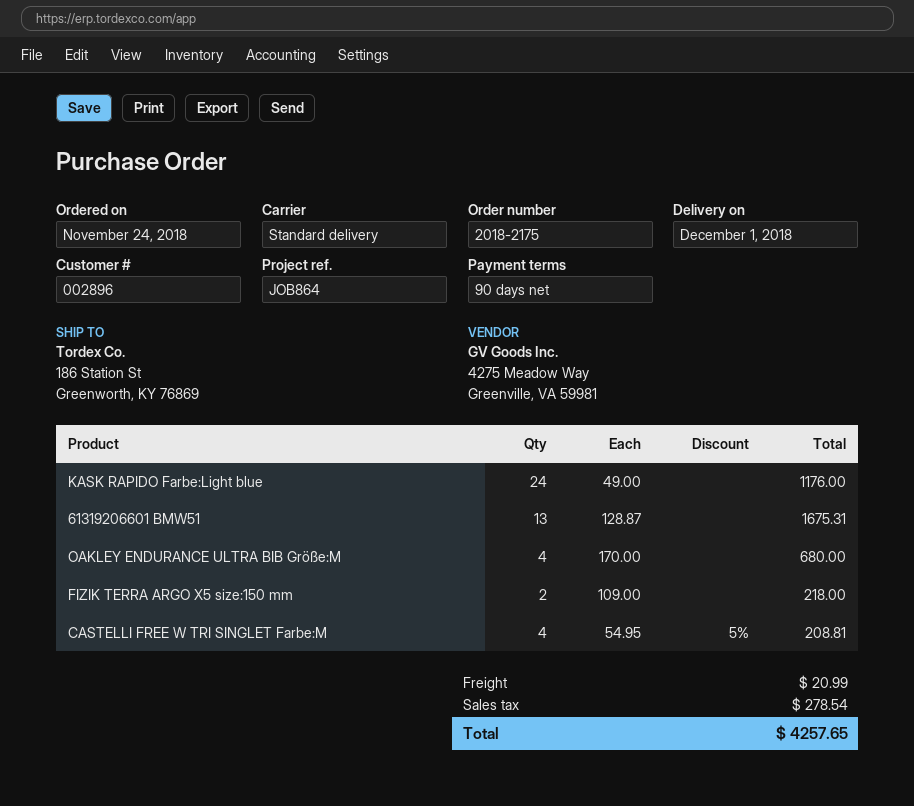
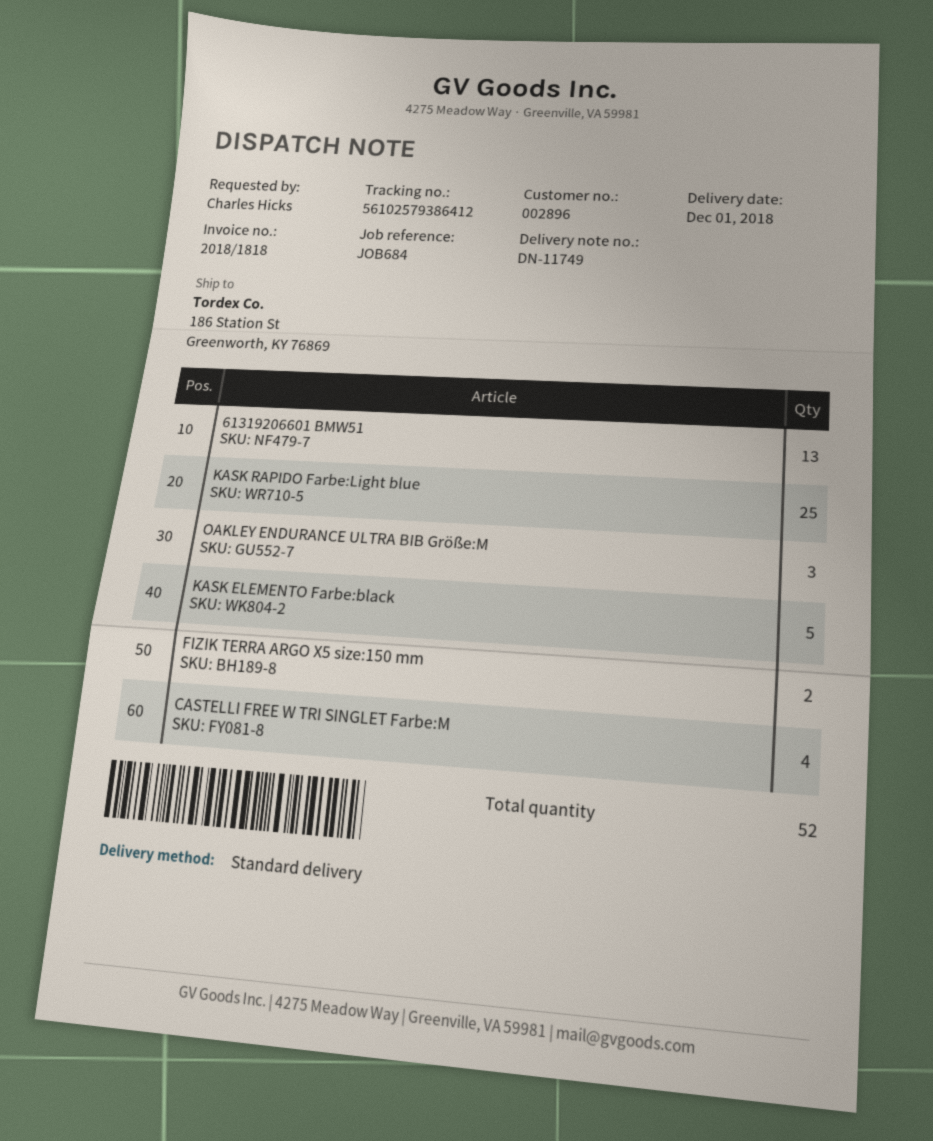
reference: JOB864 -> JOB684
KASK RAPIDO Farbe:Light blue: 24 -> 25
OAKLEY ENDURANCE ULTRA BIB Größe:M: 4 -> 3
KASK ELEMENTO Farbe:black: none -> 5

